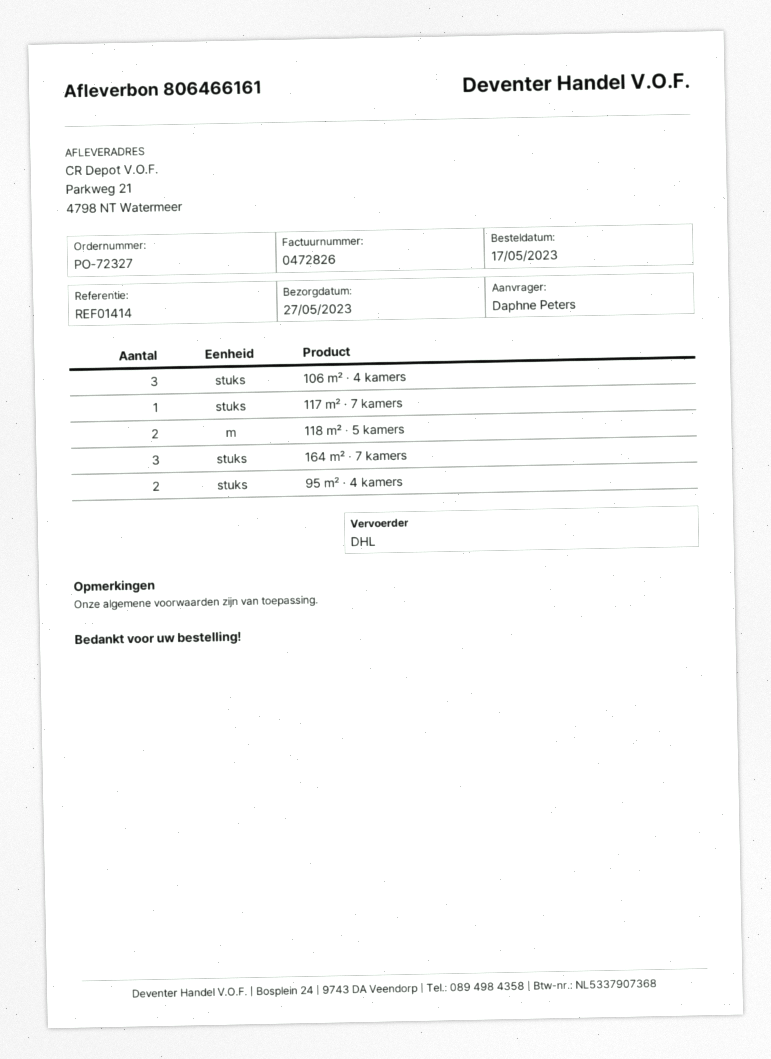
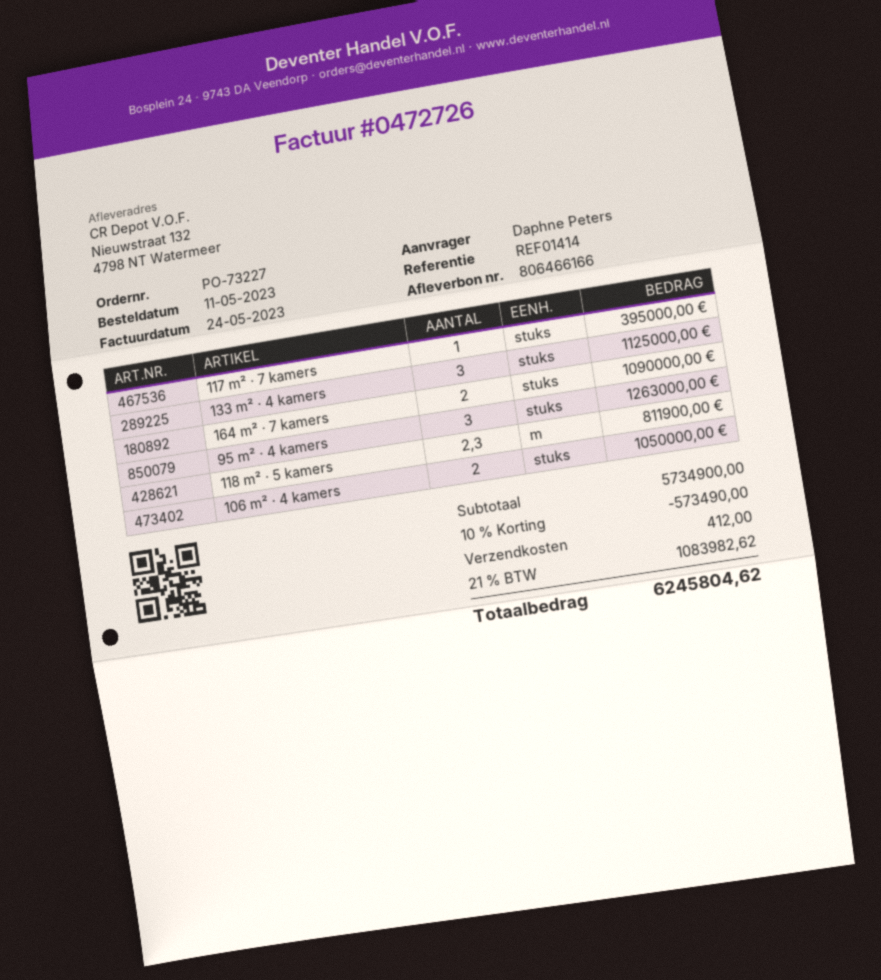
order number: PO-72327 -> PO-73227
order date: 2023-05-17 -> 2023-05-11
delivery note number: 806466161 -> 806466166
invoice number: 0472826 -> 0472726
ship to: Parkweg 21, 4798 NT Watermeer -> Nieuwstraat 132, 4798 NT Watermeer
106 m² · 4 kamers: 3 -> 2
118 m² · 5 kamers: 2 -> 2.3
164 m² · 7 kamers: 3 -> 2
95 m² · 4 kamers: 2 -> 3
133 m² · 4 kamers: none -> 3

